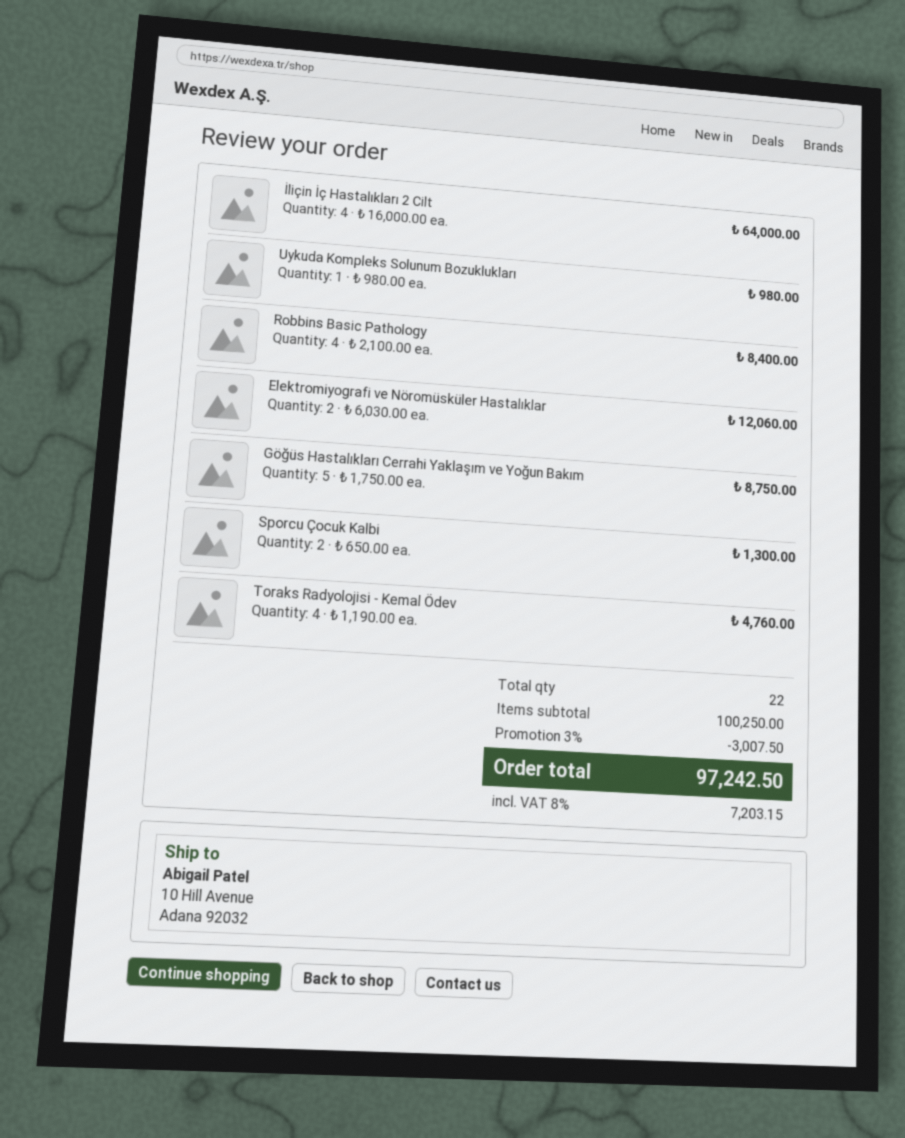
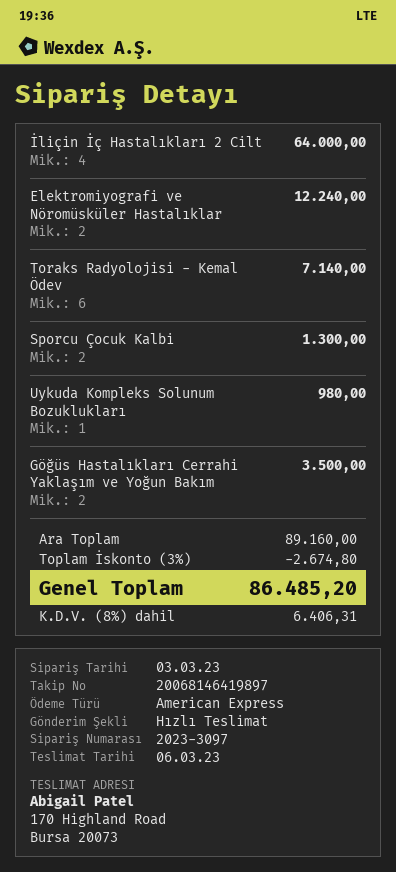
ship to: 10 Hill Avenue, Adana 92032 -> 170 Highland Road, Bursa 20073
Robbins Basic Pathology: 4 for 8400.00 -> none
Elektromiyografi ve Nöromüsküler Hastalıklar: 2 for 12060.00 -> 2 for 12240.00
Göğüs Hastalıkları Cerrahi Yaklaşım ve Yoğun Bakım: 5 for 8750.00 -> 2 for 3500.00
Toraks Radyolojisi - Kemal Ödev: 4 for 4760.00 -> 6 for 7140.00
subtotal: 100250.00 -> 89160.00
discount: 3% = 3007.50 -> 3% = 2674.80
tax: 8% = 7203.15 -> 8% = 6406.31
total: 97242.50 -> 86485.20

